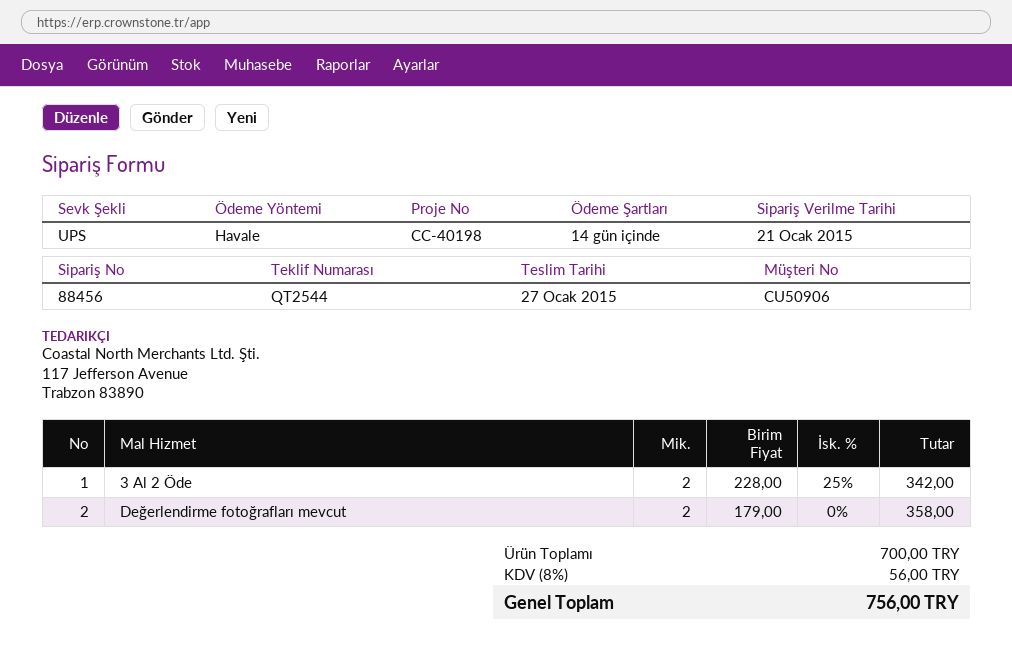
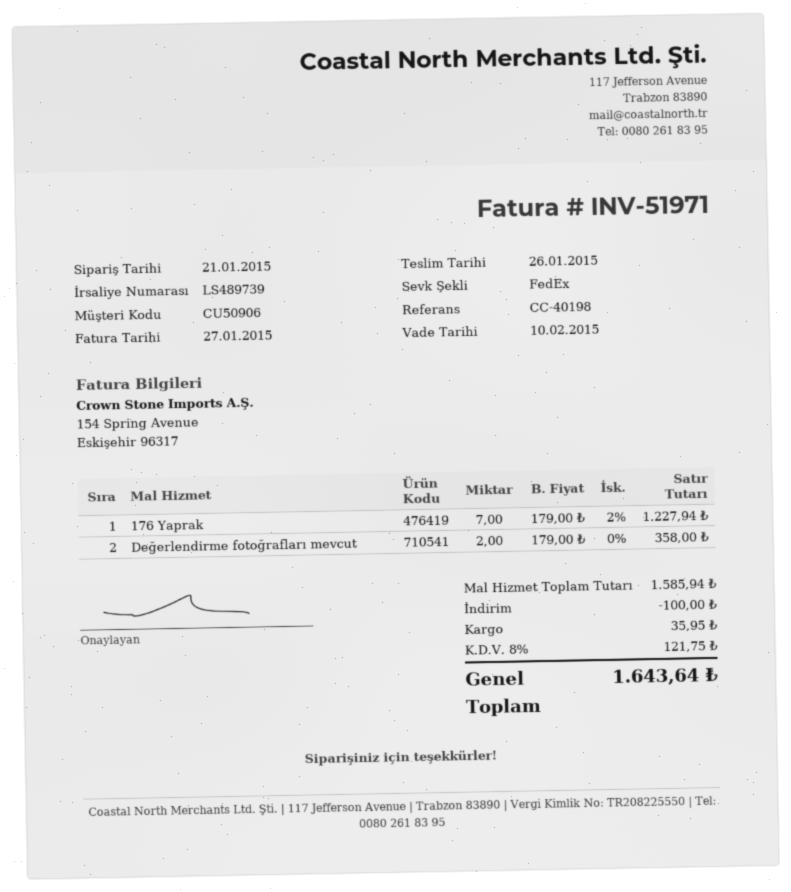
delivery date: 2015-01-27 -> 2015-01-26
shipping method: UPS -> FedEx
3 Al 2 Öde: 2 x 228.00 - 25% = 342.00 -> none
176 Yaprak: none -> 7 x 179.00 - 2% = 1227.94
subtotal: 700.00 -> 1585.94
discount: none -> 100.00
shipping: none -> 35.95
tax: 8% = 56.00 -> 8% = 121.75
total: 756.00 -> 1643.64

